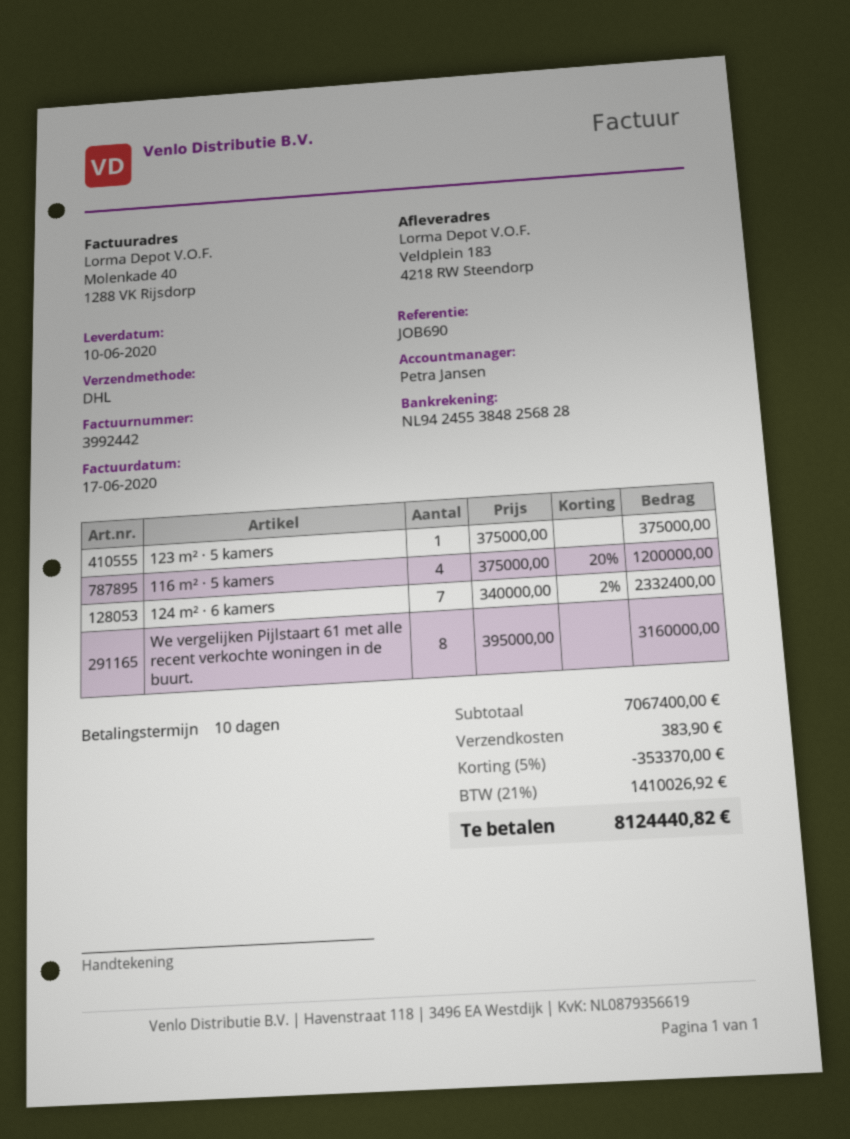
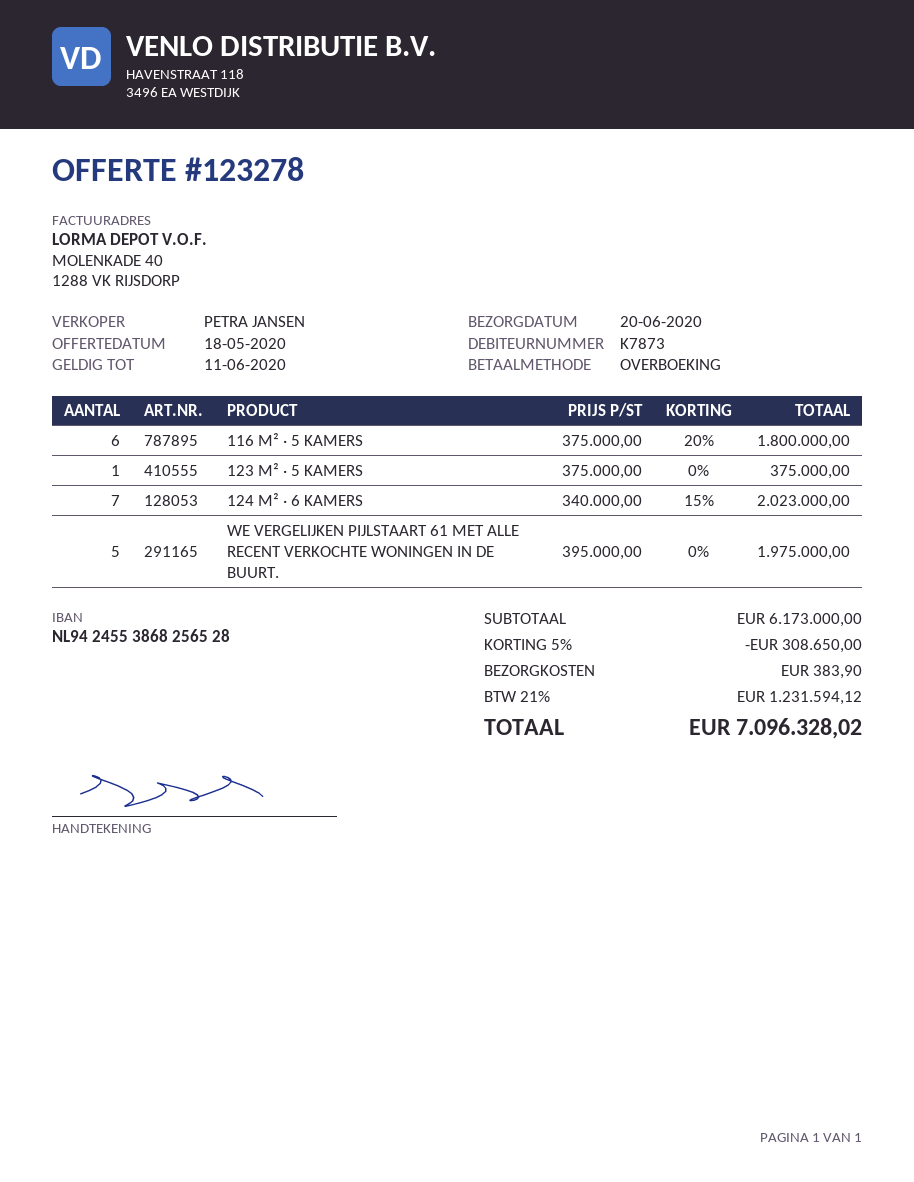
delivery date: 2020-06-10 -> 2020-06-20
bank account: NL9424553848256828 -> NL9424553868256528
116 m² · 5 kamers: 4 x 375000.00 - 20% = 1200000.00 -> 6 x 375000.00 - 20% = 1800000.00
124 m² · 6 kamers: 7 x 340000.00 - 2% = 2332400.00 -> 7 x 340000.00 - 15% = 2023000.00
We vergelijken Pijlstaart 61 met alle recent verkochte woningen in de buurt.: 8 x 395000.00 = 3160000.00 -> 5 x 395000.00 = 1975000.00
subtotal: 7067400.00 -> 6173000.00
discount: 5% = 353370.00 -> 5% = 308650.00
tax: 21% = 1410026.92 -> 21% = 1231594.12
total: 8124440.82 -> 7096328.02

